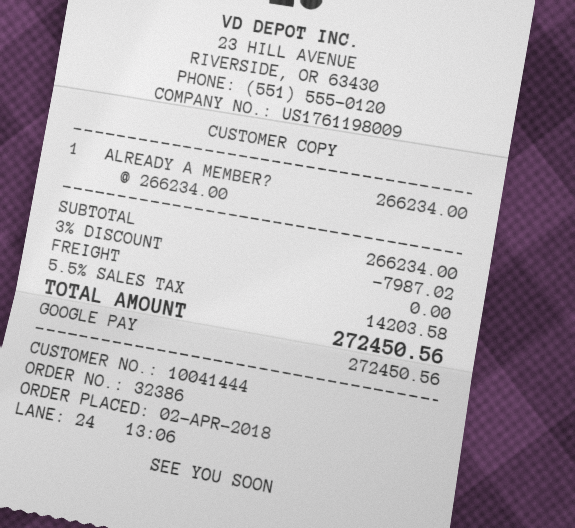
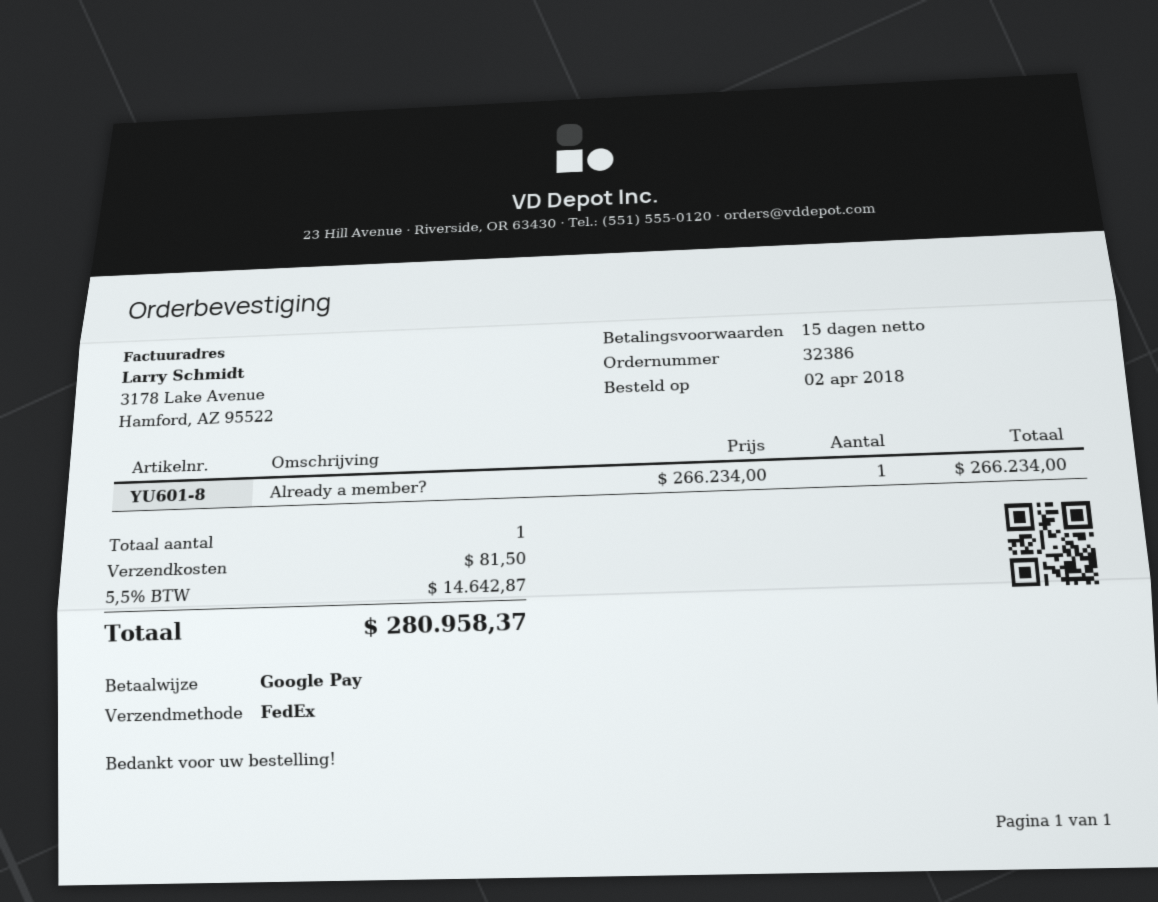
discount: 3% = 7987.02 -> none
shipping: 0.00 -> 81.50
tax: 5.5% = 14203.58 -> 5.5% = 14642.87
total: 272450.56 -> 280958.37

